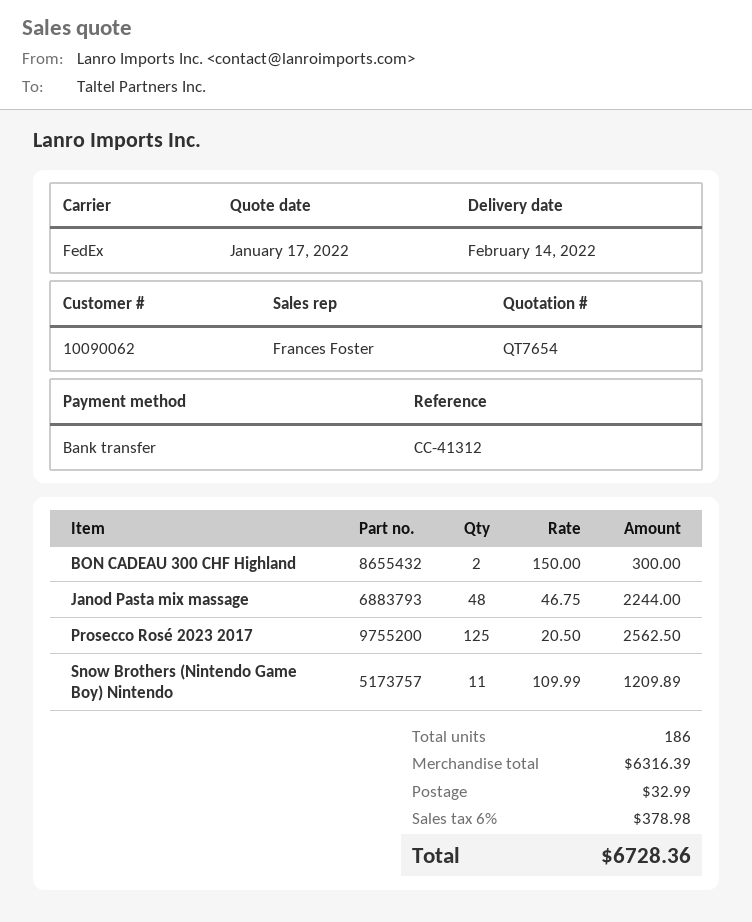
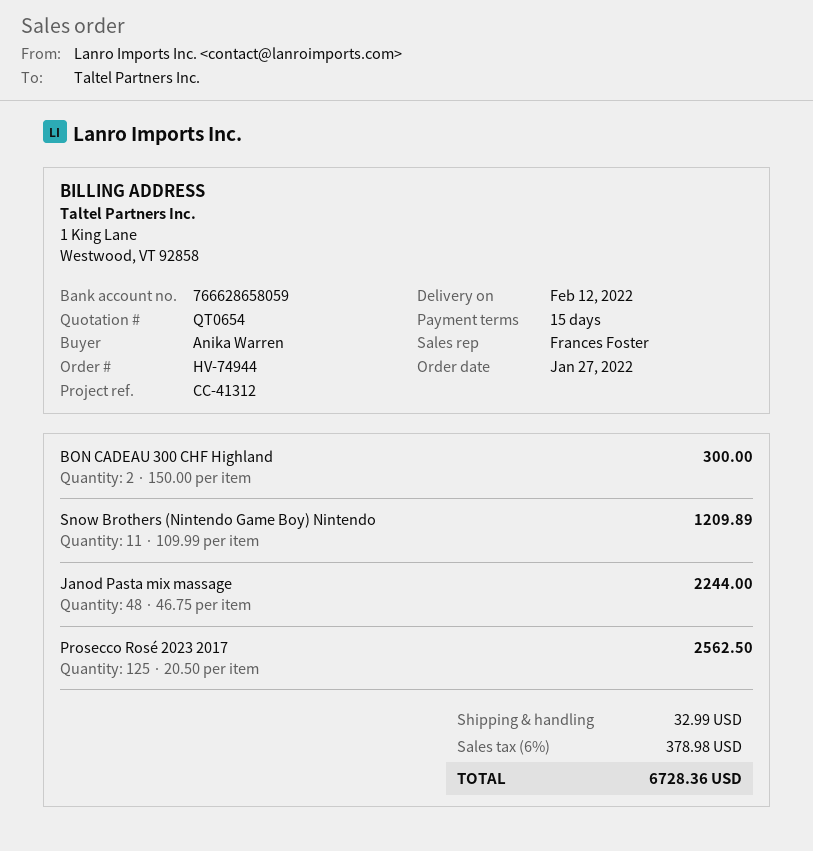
quote number: QT7654 -> QT0654
delivery date: 2022-02-14 -> 2022-02-12

